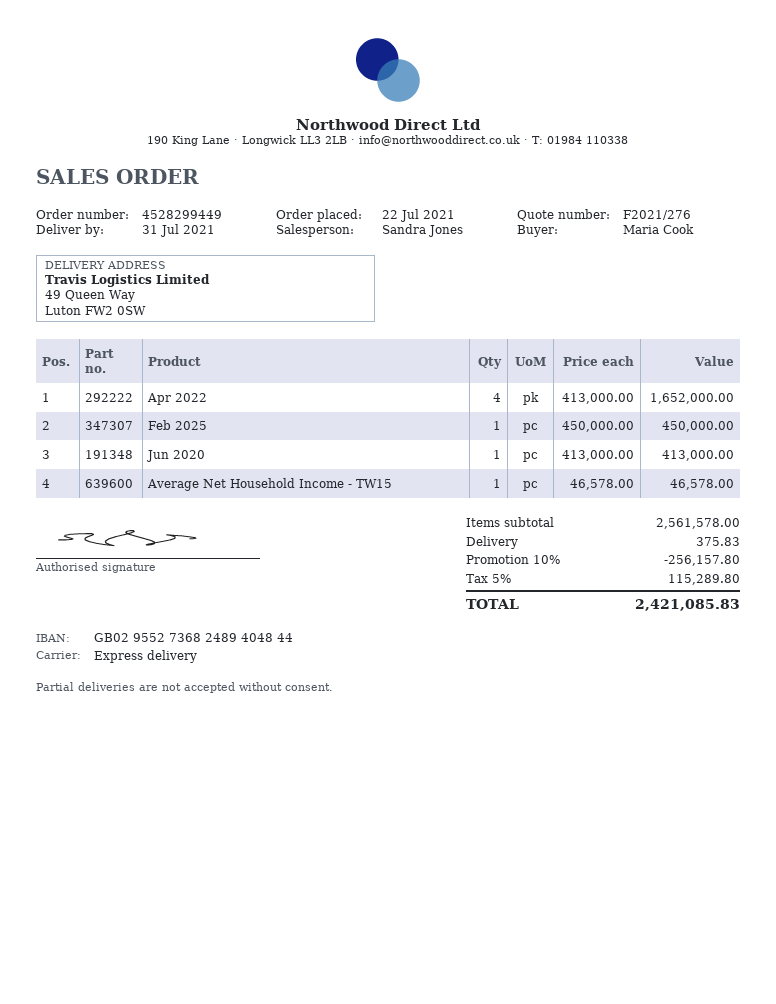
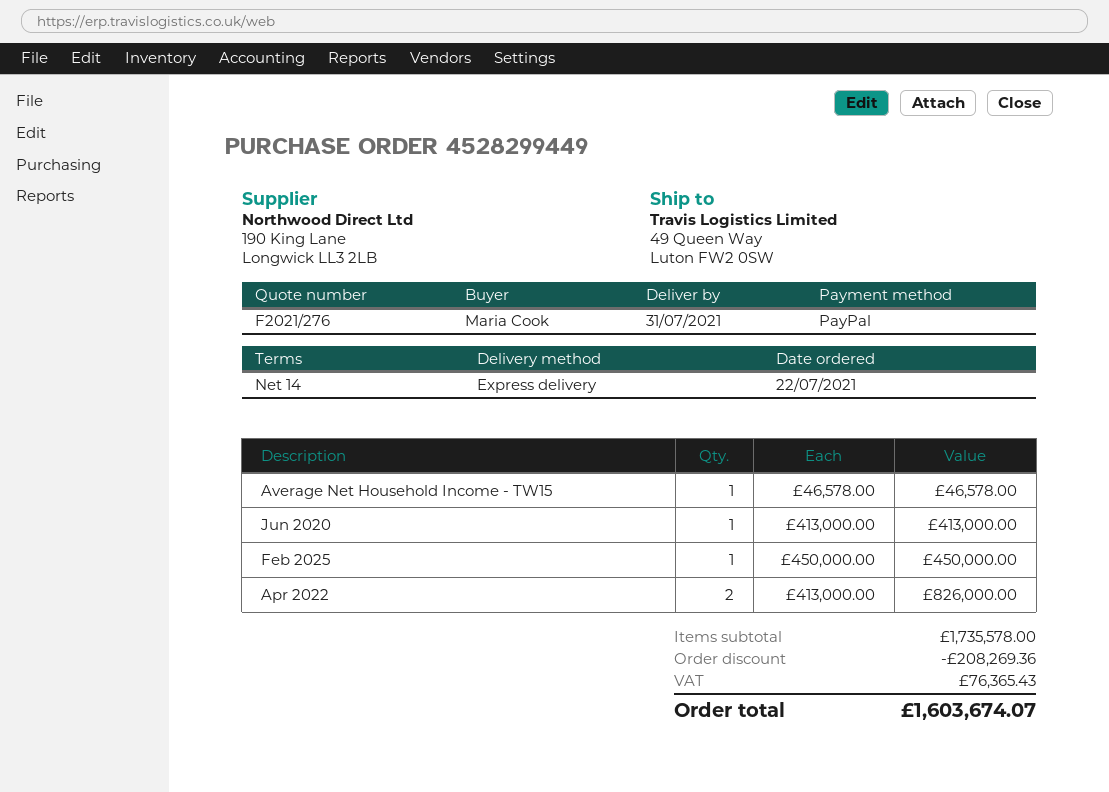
Apr 2022: 4 x 413000.00 = 1652000.00 -> 2 x 413000.00 = 826000.00
subtotal: 2561578.00 -> 1735578.00
discount: 256157.80 -> 208269.36
shipping: 375.83 -> none
tax: 115289.80 -> 76365.43
total: 2421085.83 -> 1603674.07

